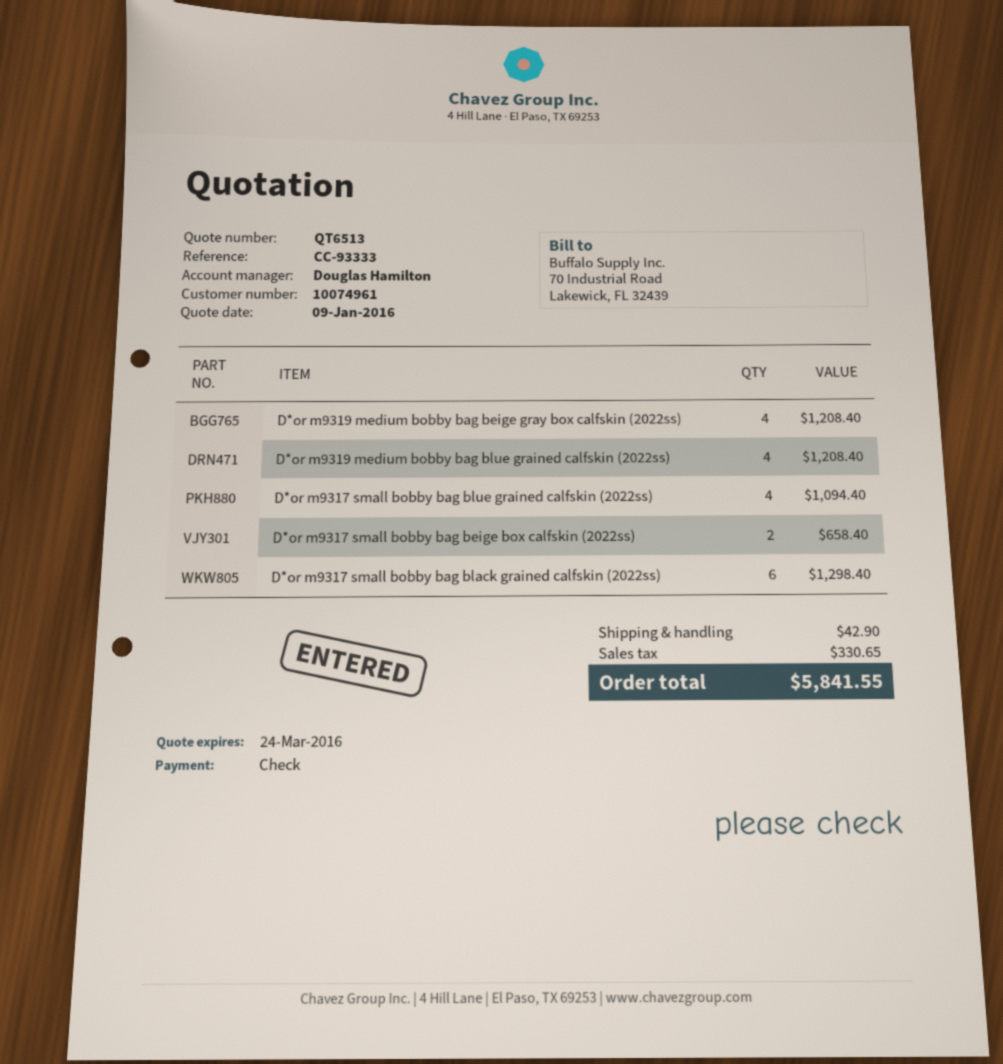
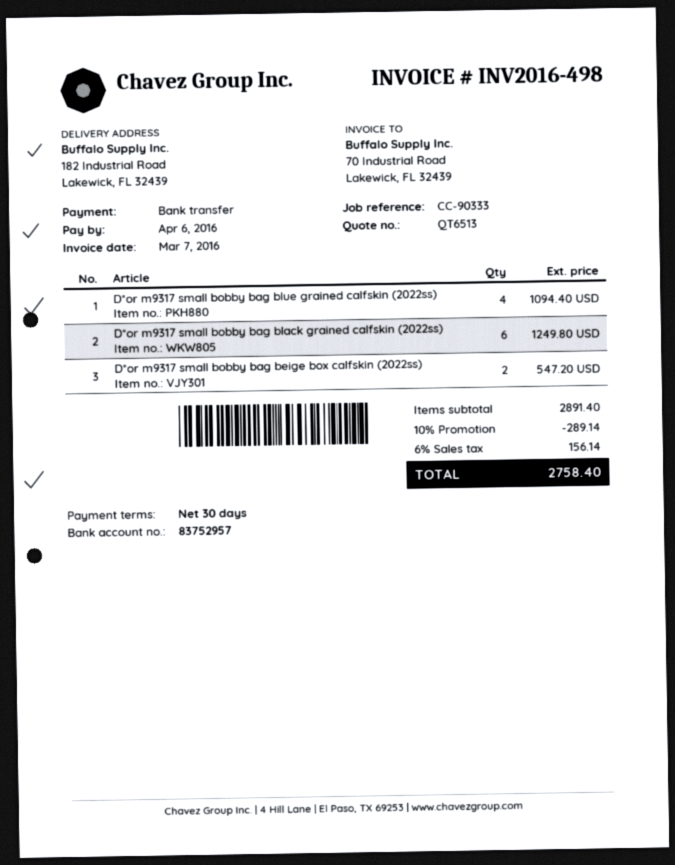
reference: CC-93333 -> CC-90333
payment method: cheque -> bank transfer
D*or m9319 medium bobby bag beige gray box calfskin (2022ss): 4 for 1208.40 -> none
D*or m9319 medium bobby bag blue grained calfskin (2022ss): 4 for 1208.40 -> none
D*or m9317 small bobby bag beige box calfskin (2022ss): 2 for 658.40 -> 2 for 547.20
D*or m9317 small bobby bag black grained calfskin (2022ss): 6 for 1298.40 -> 6 for 1249.80
discount: none -> 10% = 289.14
shipping: 42.90 -> none
tax: 330.65 -> 156.14
total: 5841.55 -> 2758.40

